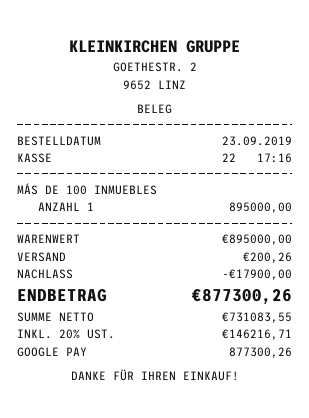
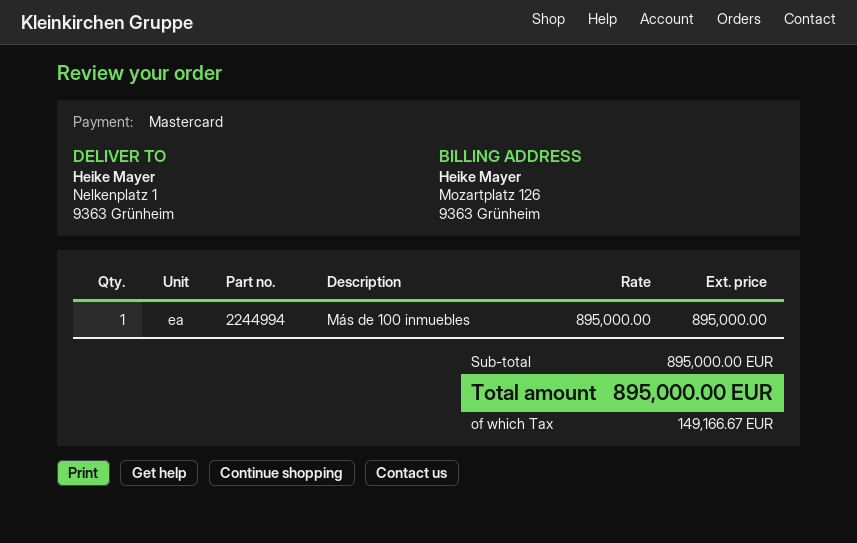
payment method: Google Pay -> Mastercard
discount: 17900.00 -> none
shipping: 200.26 -> none
tax: 146216.71 -> 149166.67
total: 877300.26 -> 895000.00

